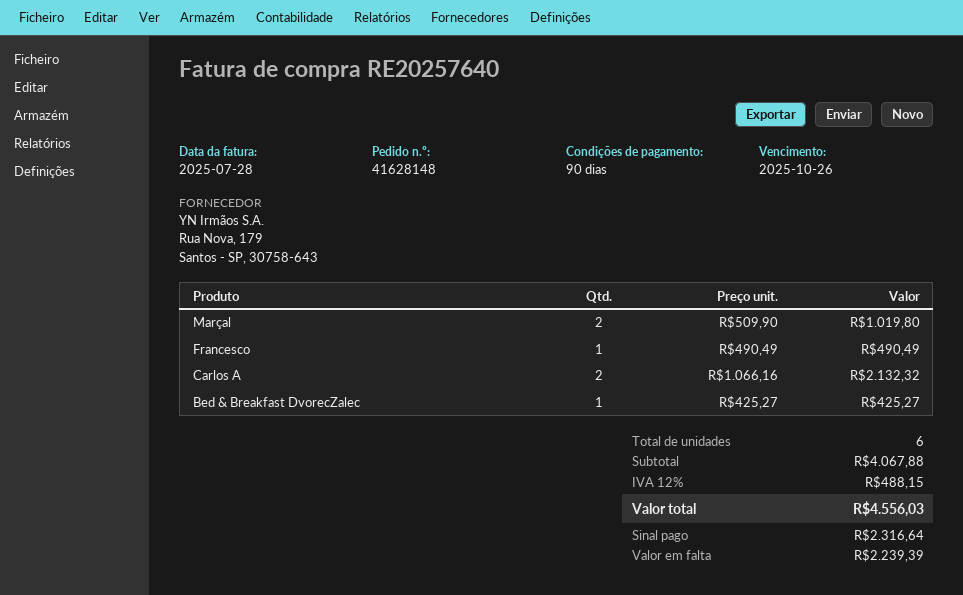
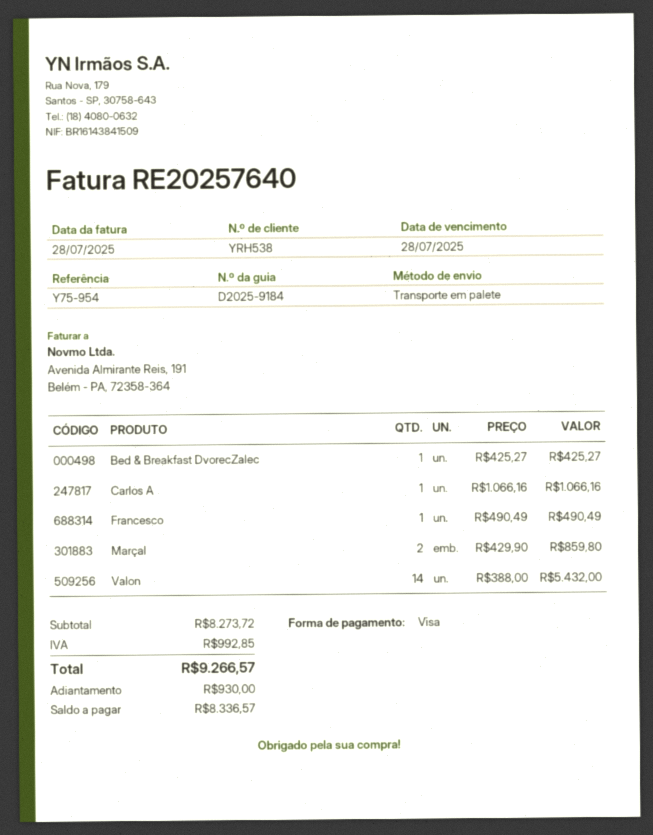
due date: 2025-10-26 -> 2025-07-28
Marçal: 2 x 509.90 = 1019.80 -> 2 x 429.90 = 859.80
Carlos A: 2 x 1066.16 = 2132.32 -> 1 x 1066.16 = 1066.16
Valon: none -> 14 x 388.00 = 5432.00
subtotal: 4067.88 -> 8273.72
tax: 488.15 -> 992.85
total: 4556.03 -> 9266.57
deposit: 2316.64 -> 930.00
balance: 2239.39 -> 8336.57

